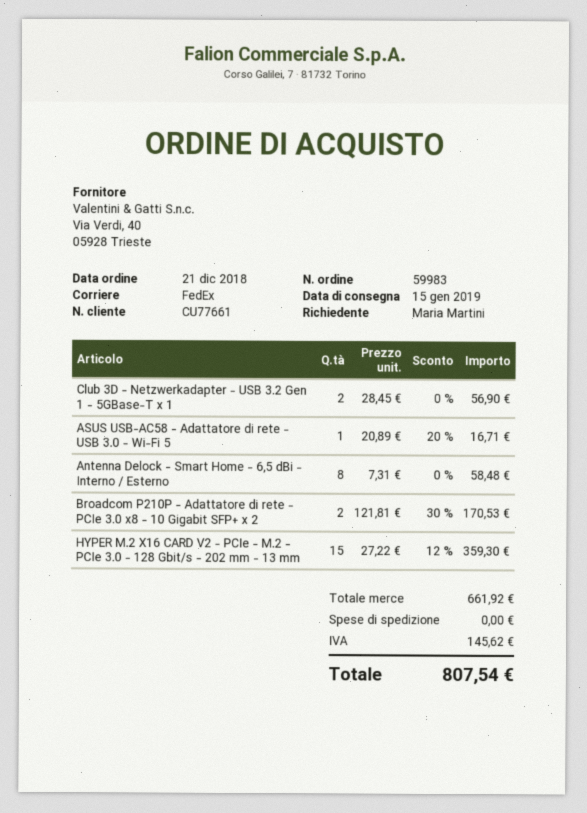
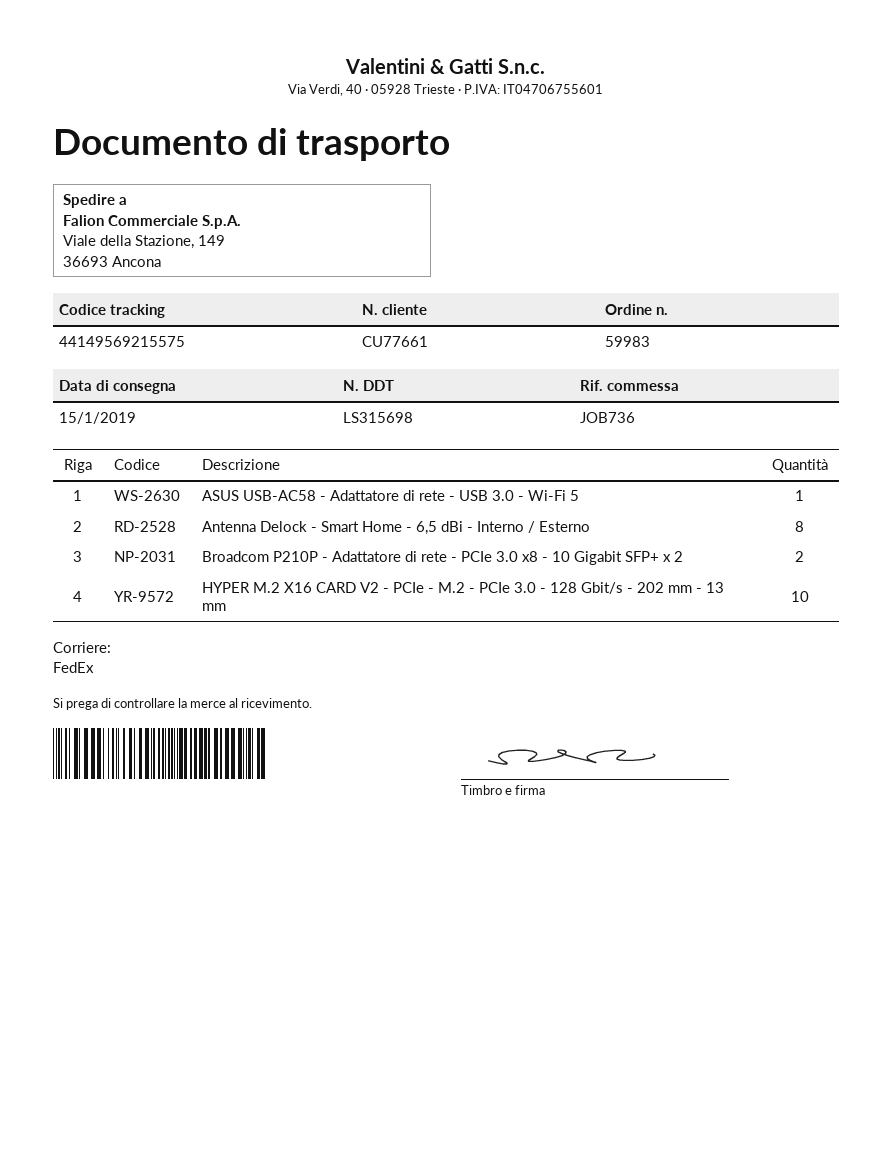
Club 3D - Netzwerkadapter - USB 3.2 Gen 1 - 5GBase-T x 1: 2 -> none
HYPER M.2 X16 CARD V2 - PCIe - M.2 - PCIe 3.0 - 128 Gbit/s - 202 mm - 13 mm: 15 -> 10

